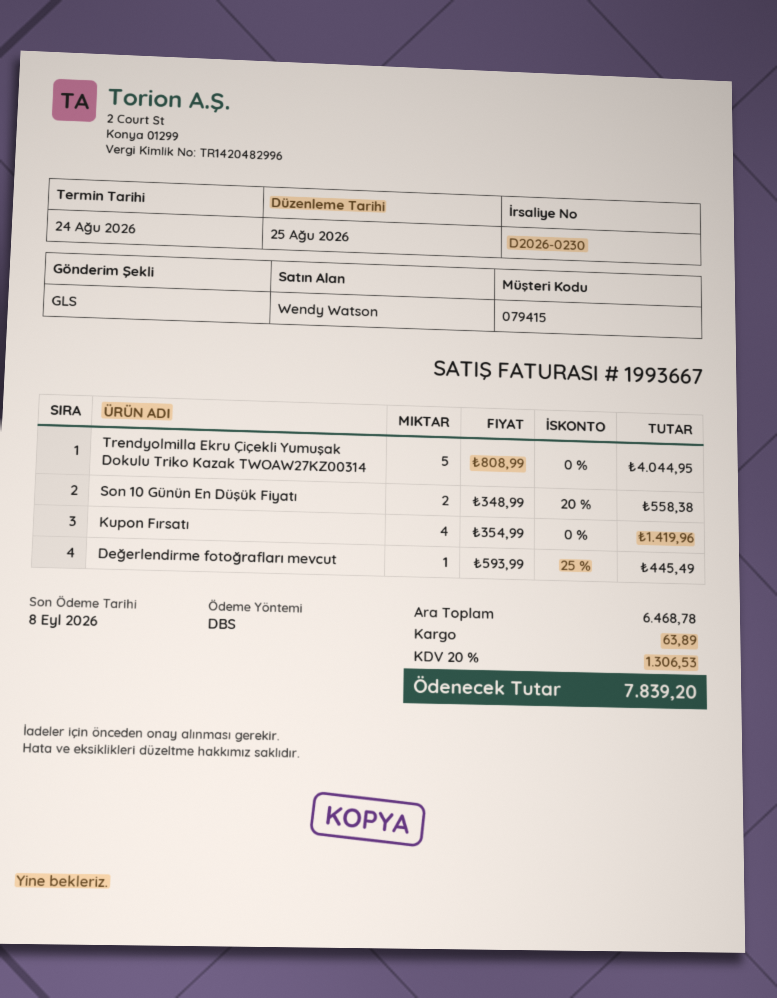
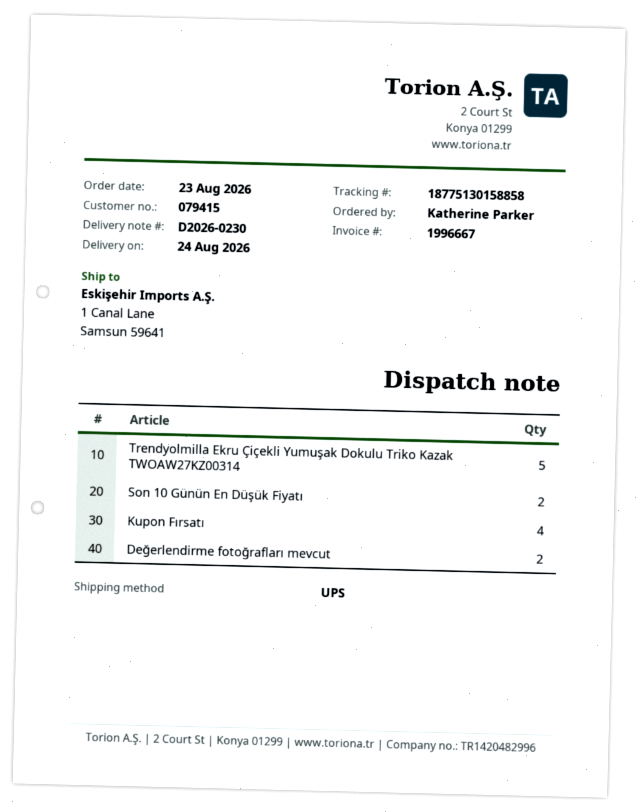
invoice number: 1993667 -> 1996667
ordered by: Wendy Watson -> Katherine Parker
shipping method: GLS -> UPS
Değerlendirme fotoğrafları mevcut: 1 -> 2

